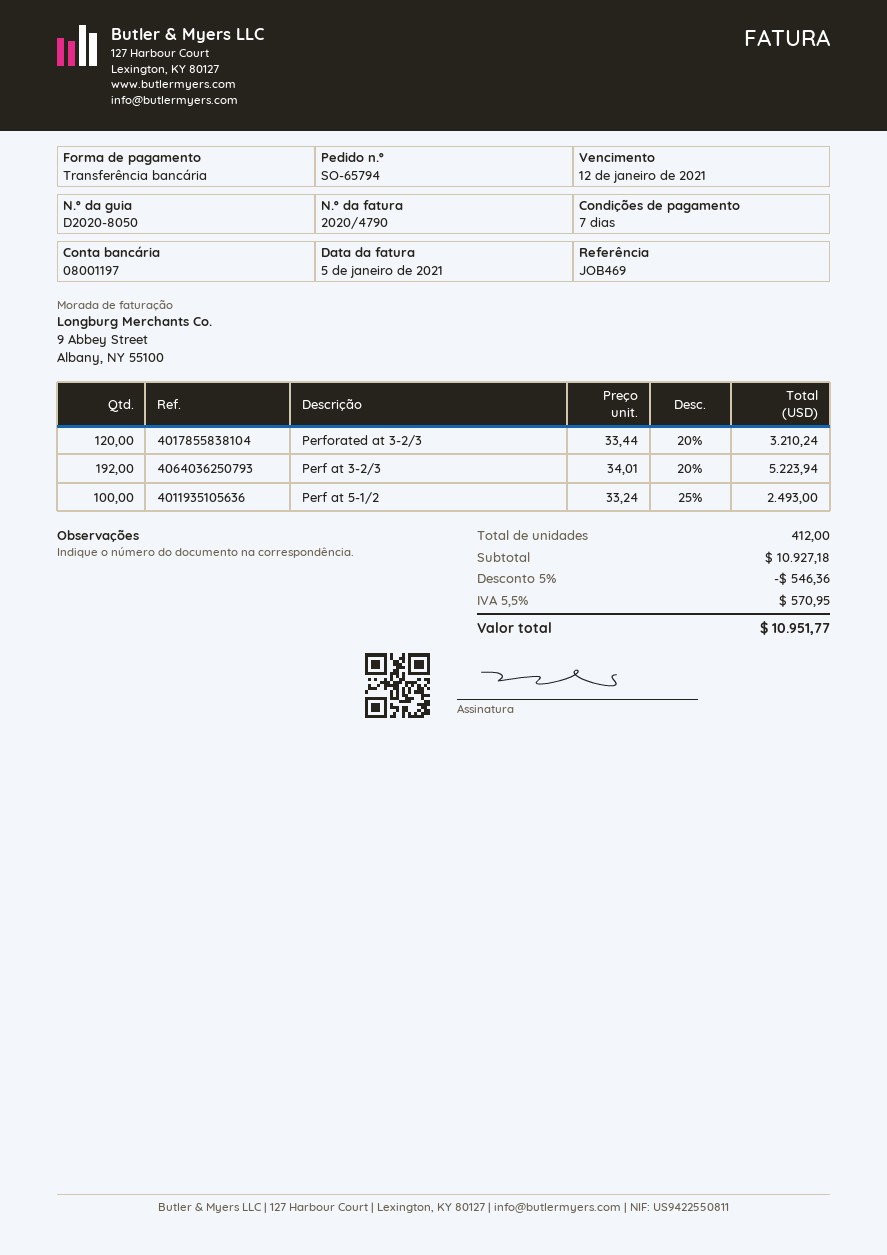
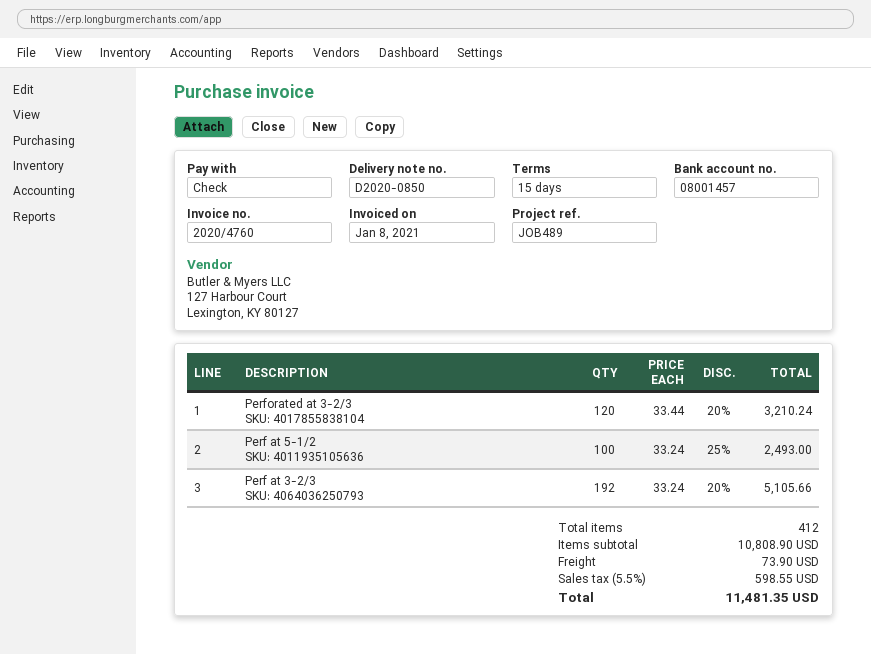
delivery note number: D2020-8050 -> D2020-0850
invoice number: 2020/4790 -> 2020/4760
invoice date: 2021-01-05 -> 2021-01-08
payment terms: 7 days -> 15 days
reference: JOB469 -> JOB489
payment method: bank transfer -> cheque
bank account: 08001197 -> 08001457
Perf at 3-2/3: 192 x 34.01 - 20% = 5223.94 -> 192 x 33.24 - 20% = 5105.66
subtotal: 10927.18 -> 10808.90
discount: 5% = 546.36 -> none
shipping: none -> 73.90
tax: 5.5% = 570.95 -> 5.5% = 598.55
total: 10951.77 -> 11481.35

